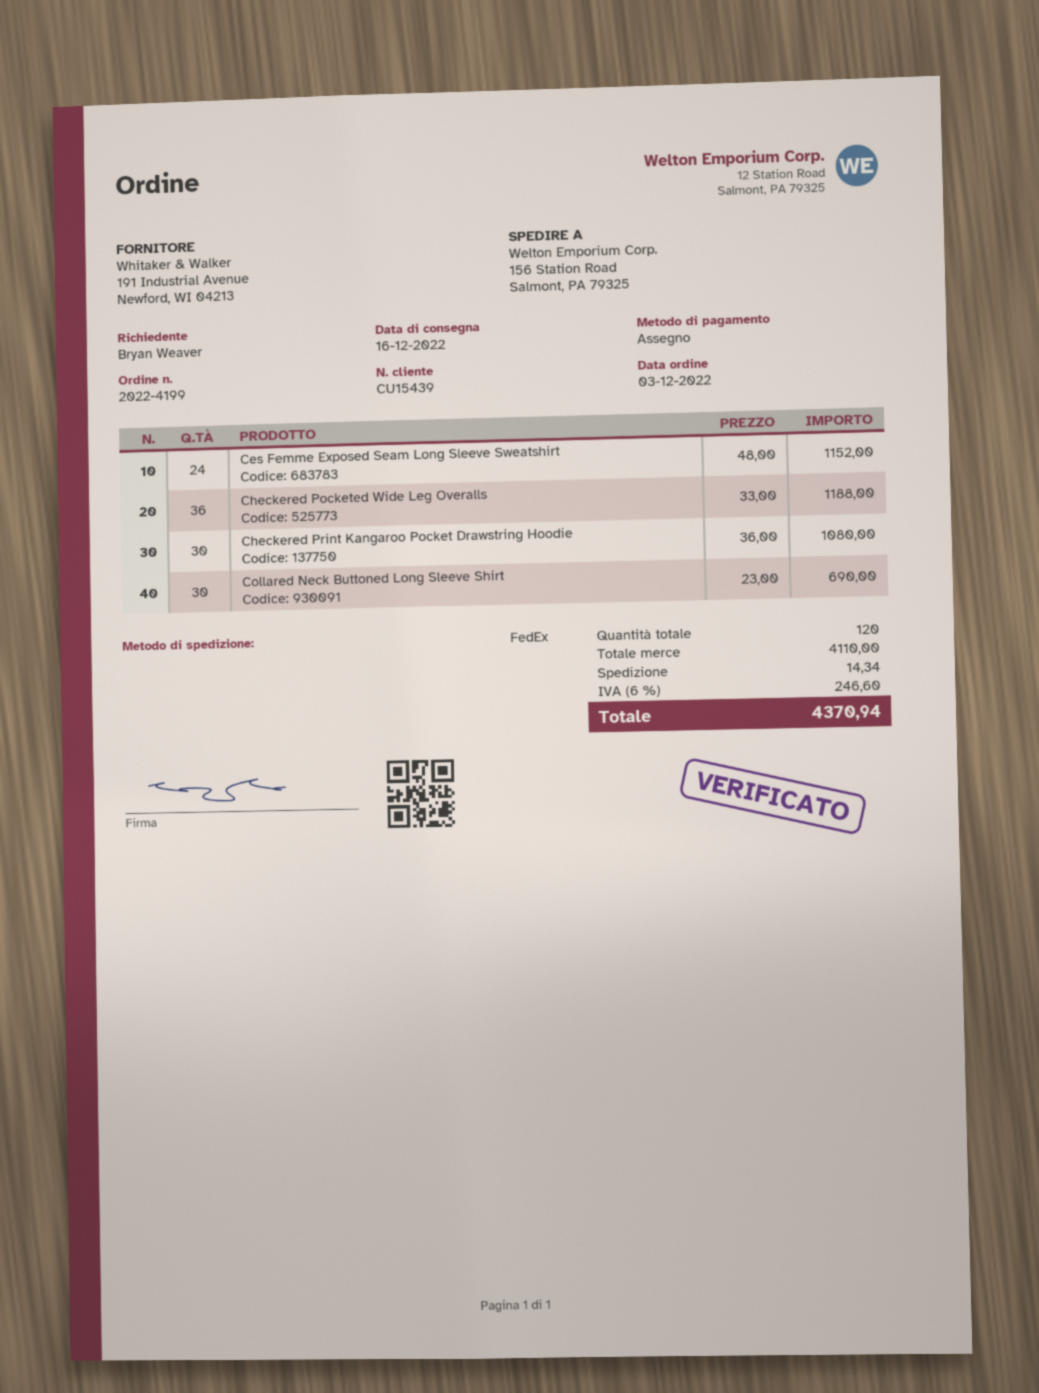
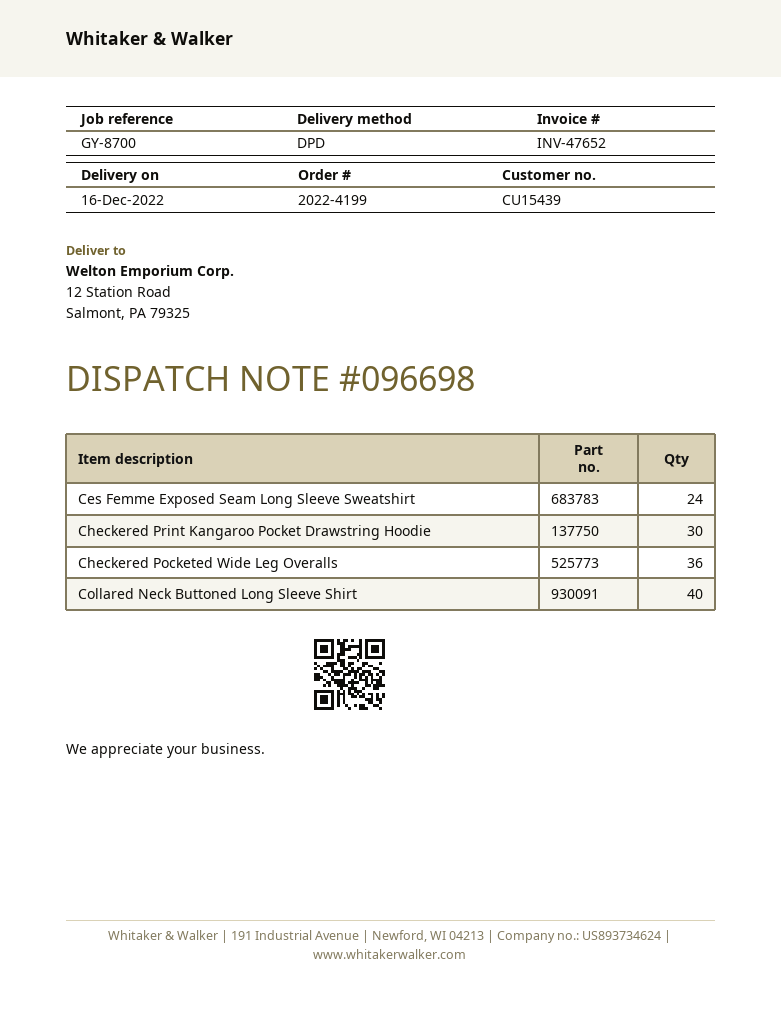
shipping method: FedEx -> DPD
ship to: 156 Station Road, Salmont, PA 79325 -> 12 Station Road, Salmont, PA 79325
Collared Neck Buttoned Long Sleeve Shirt: 30 -> 40

